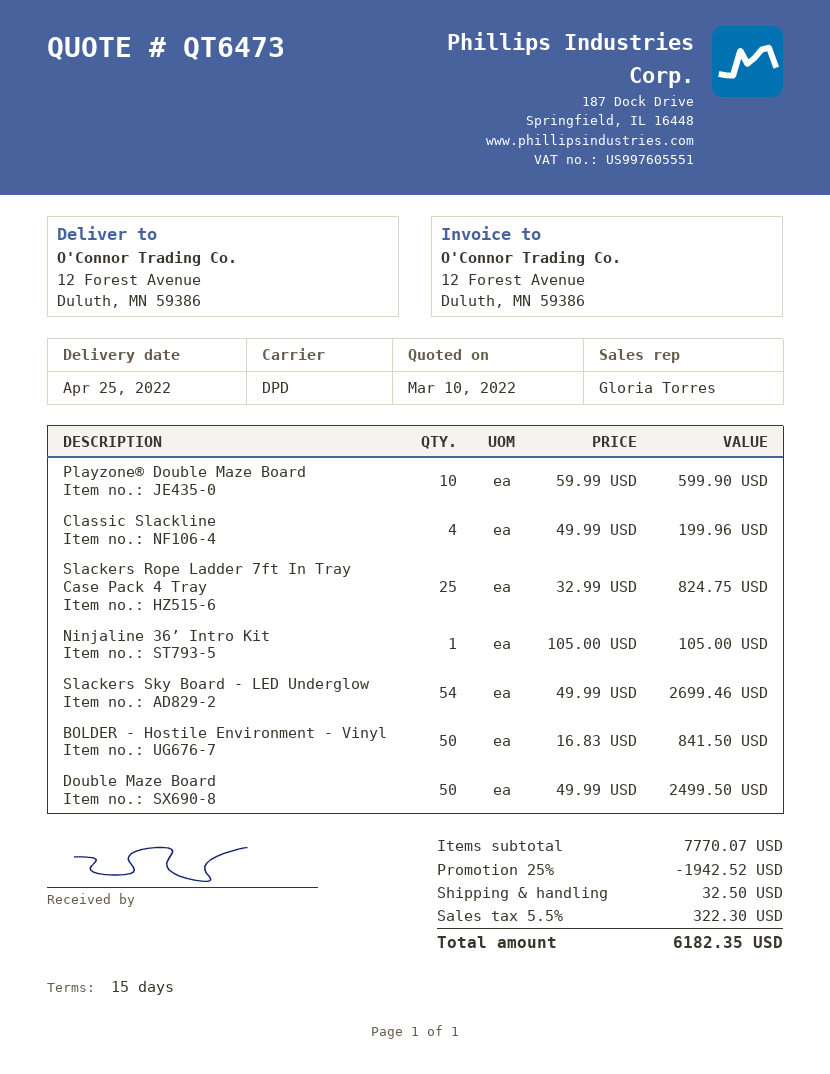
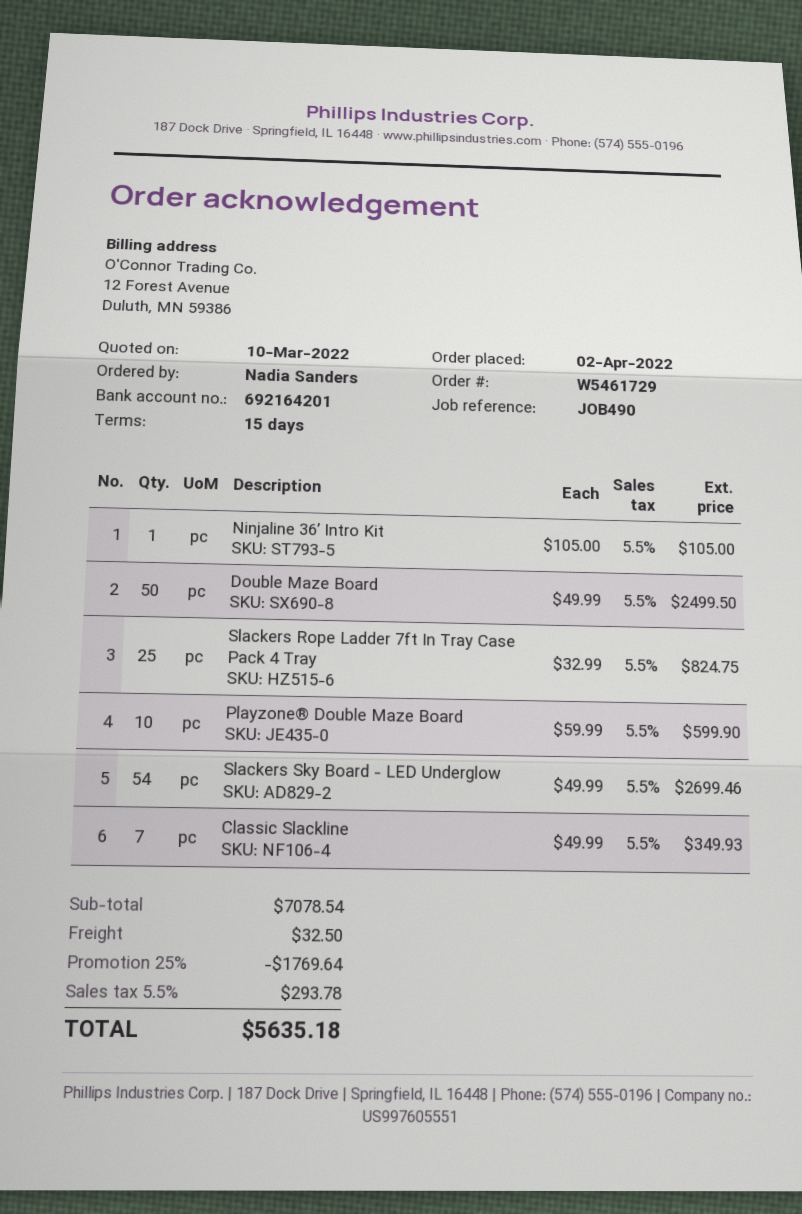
Classic Slackline: 4 x 49.99 = 199.96 -> 7 x 49.99 = 349.93
BOLDER - Hostile Environment - Vinyl: 50 x 16.83 = 841.50 -> none
subtotal: 7770.07 -> 7078.54
discount: 25% = 1942.52 -> 25% = 1769.64
tax: 5.5% = 322.30 -> 5.5% = 293.78
total: 6182.35 -> 5635.18

